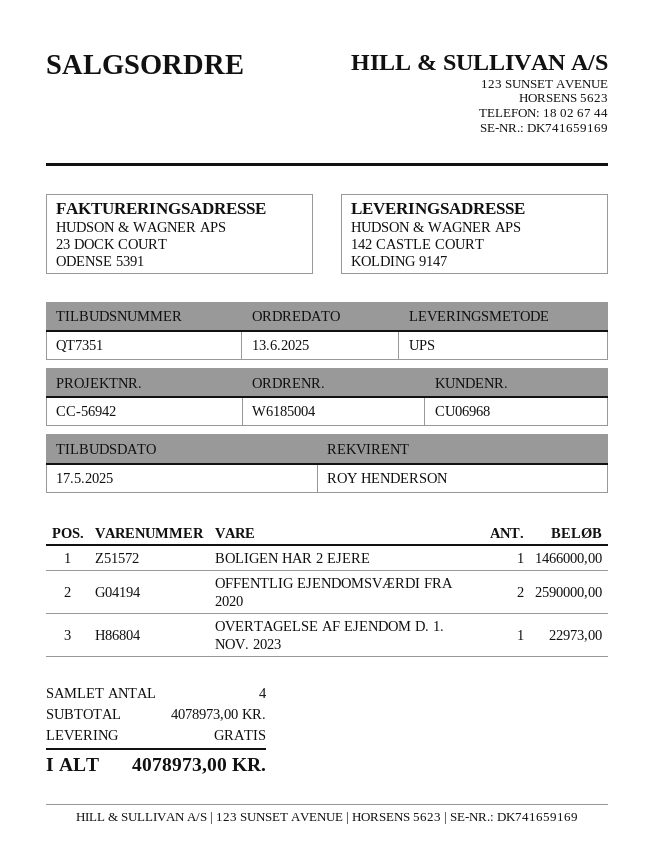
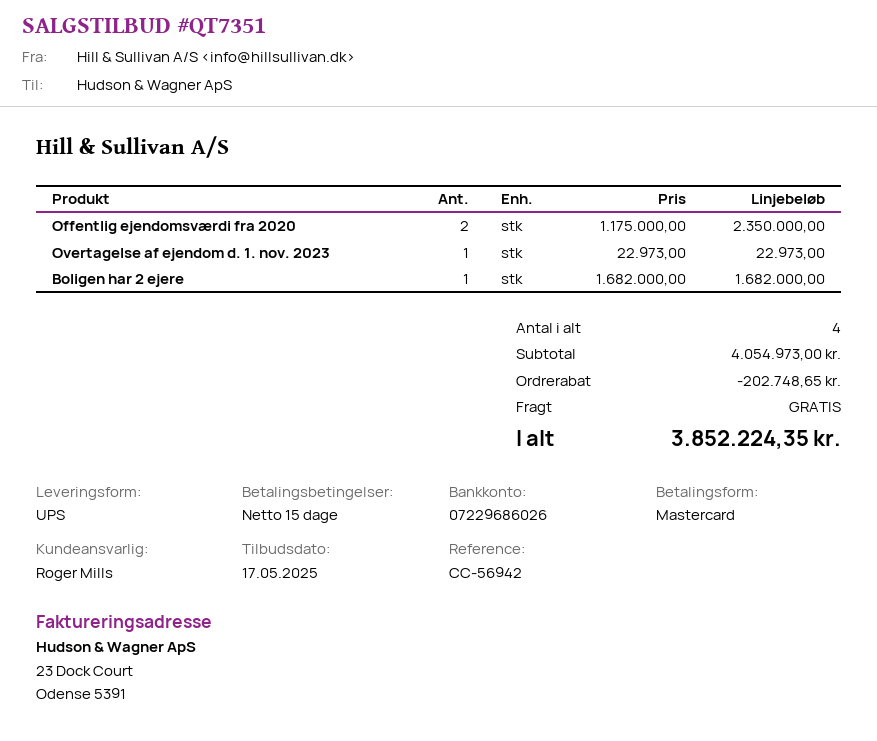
BOLIGEN HAR 2 EJERE: 1 for 1466000.00 -> 1 for 1682000.00
OFFENTLIG EJENDOMSVÆRDI FRA 2020: 2 for 2590000.00 -> 2 for 2350000.00
subtotal: 4078973.00 -> 4054973.00
discount: none -> 202748.65
total: 4078973.00 -> 3852224.35

